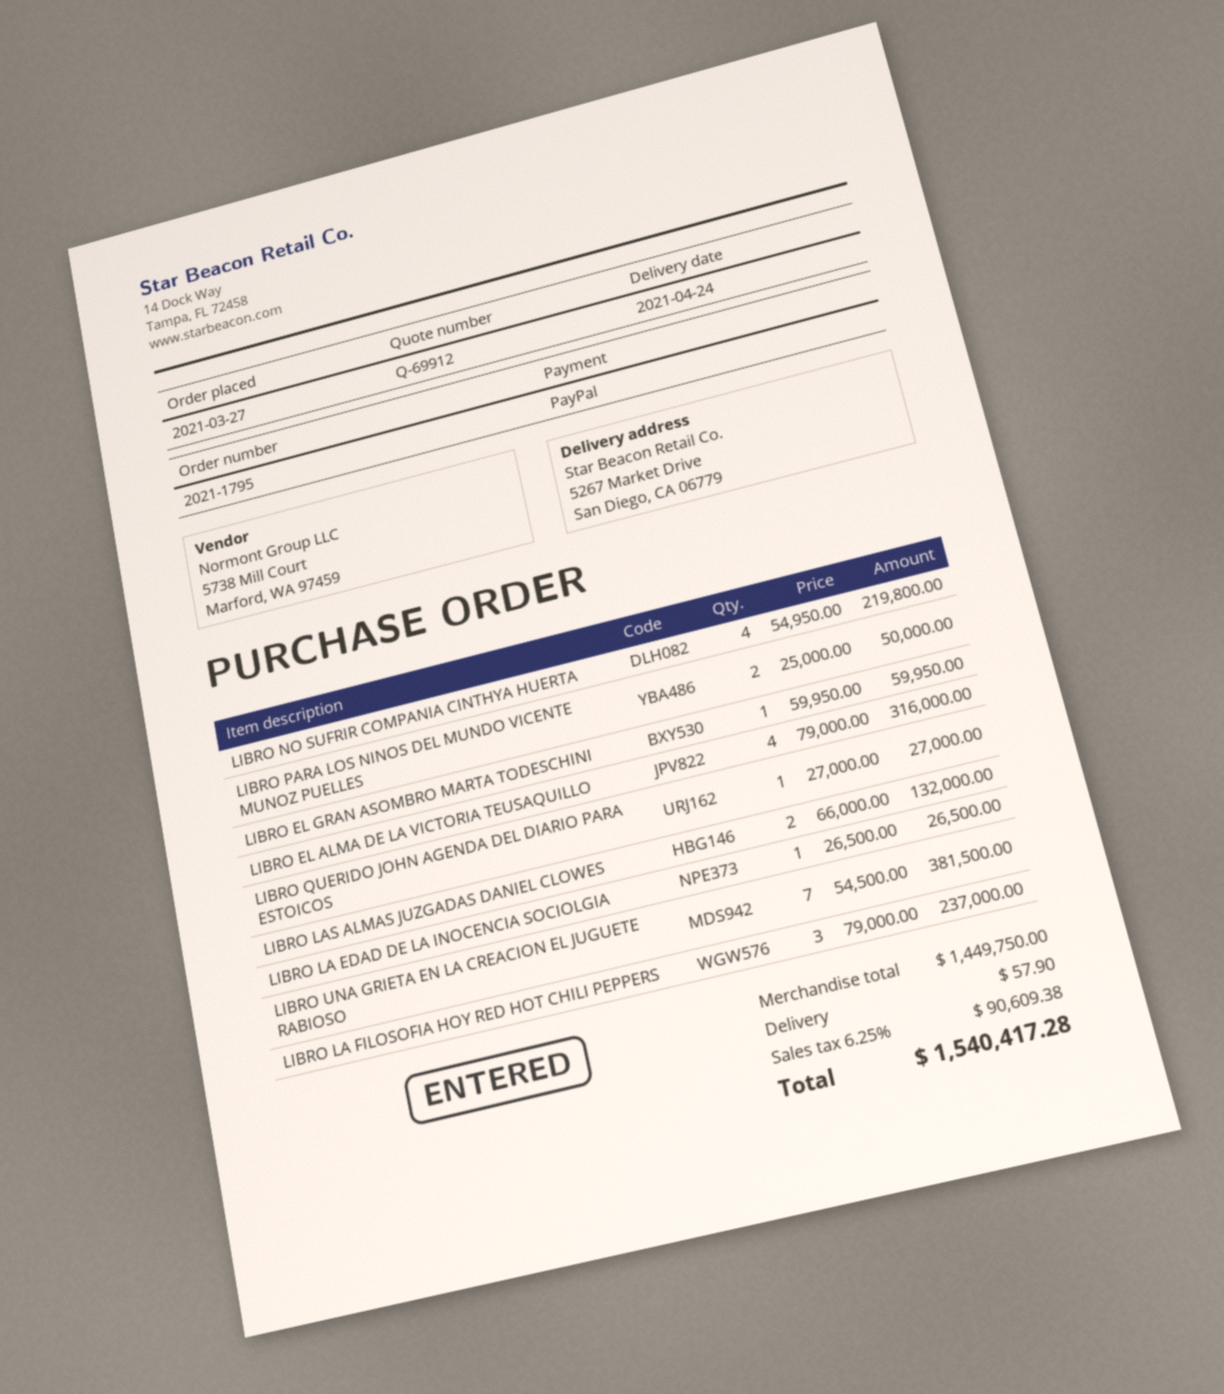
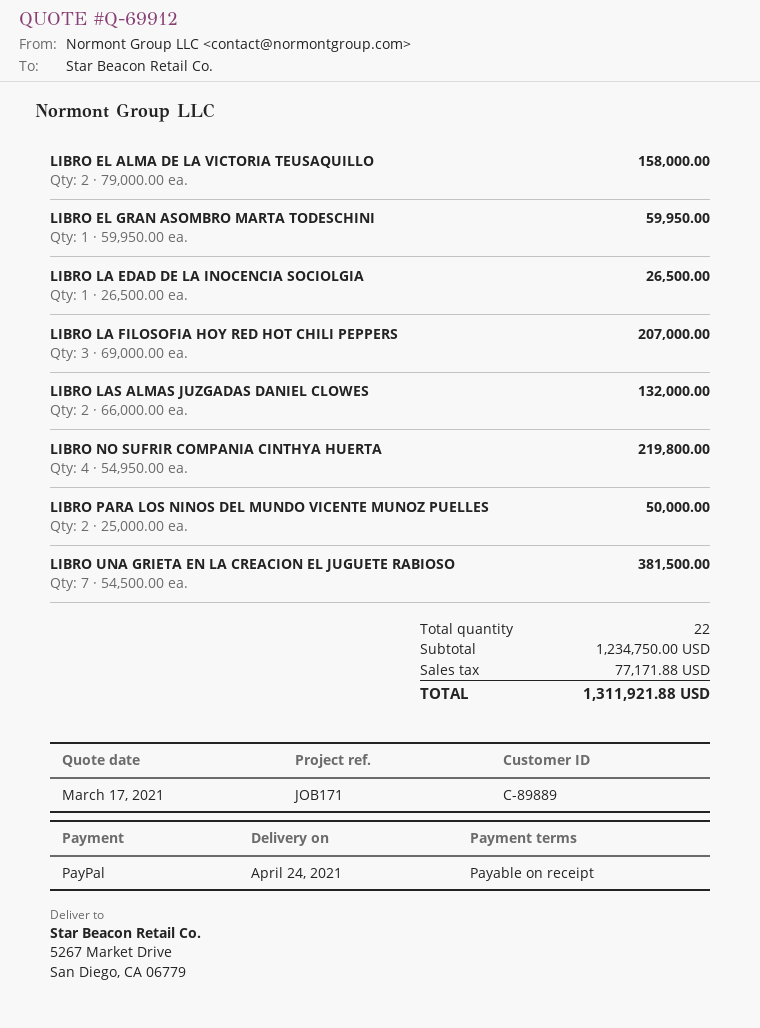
LIBRO EL ALMA DE LA VICTORIA TEUSAQUILLO: 4 x 79000.00 = 316000.00 -> 2 x 79000.00 = 158000.00
LIBRO QUERIDO JOHN AGENDA DEL DIARIO PARA ESTOICOS: 1 x 27000.00 = 27000.00 -> none
LIBRO LA FILOSOFIA HOY RED HOT CHILI PEPPERS: 3 x 79000.00 = 237000.00 -> 3 x 69000.00 = 207000.00
subtotal: 1449750.00 -> 1234750.00
shipping: 57.90 -> none
tax: 90609.38 -> 77171.88
total: 1540417.28 -> 1311921.88

